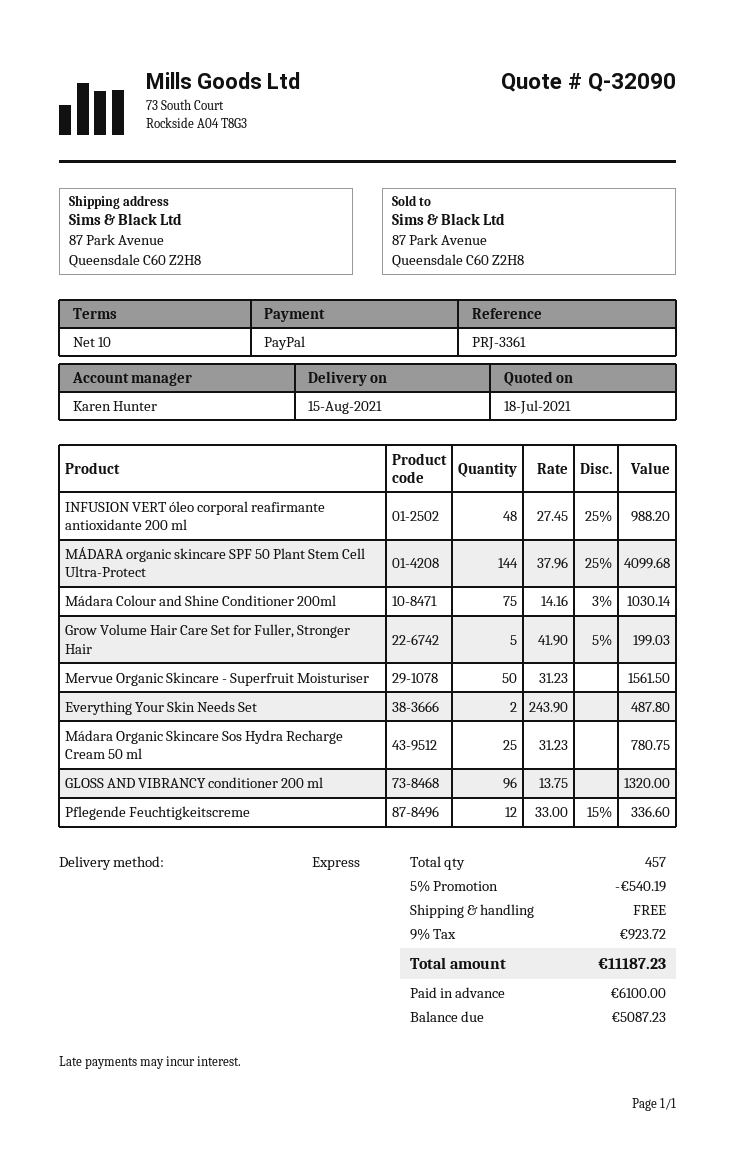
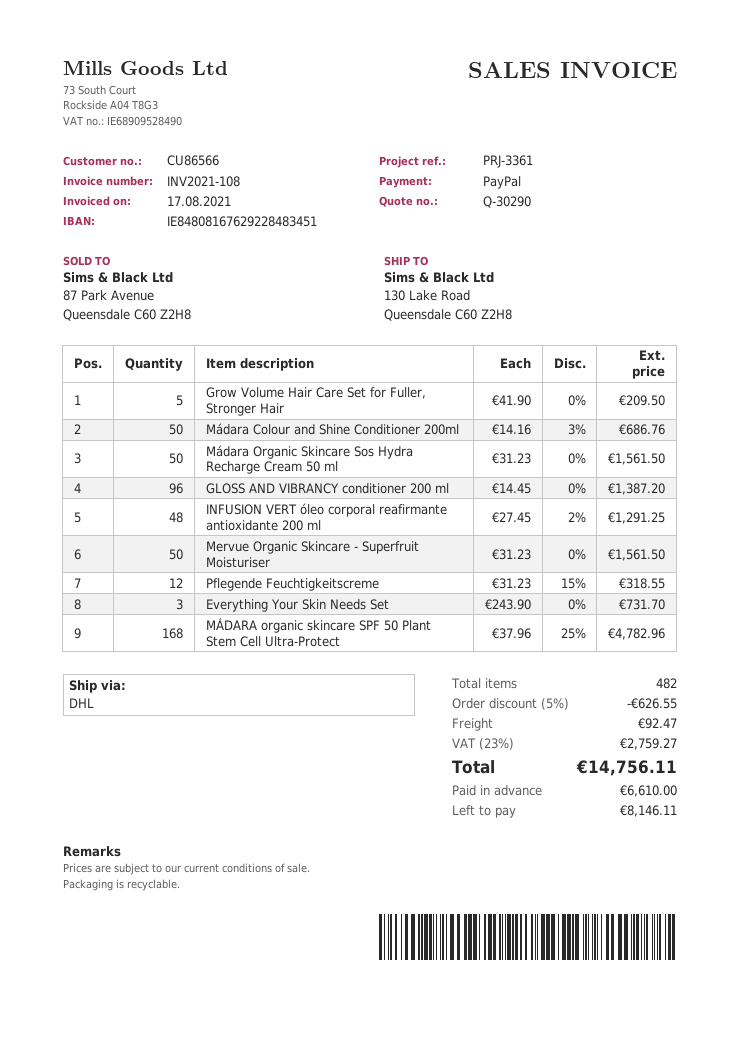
quote number: Q-32090 -> Q-30290
shipping method: express -> DHL
ship to: 87 Park Avenue, Queensdale C60 Z2H8 -> 130 Lake Road, Queensdale C60 Z2H8
INFUSION VERT óleo corporal reafirmante antioxidante 200 ml: 48 x 27.45 - 25% = 988.20 -> 48 x 27.45 - 2% = 1291.25
MÁDARA organic skincare SPF 50 Plant Stem Cell Ultra-Protect: 144 x 37.96 - 25% = 4099.68 -> 168 x 37.96 - 25% = 4782.96
Mádara Colour and Shine Conditioner 200ml: 75 x 14.16 - 3% = 1030.14 -> 50 x 14.16 - 3% = 686.76
Grow Volume Hair Care Set for Fuller, Stronger Hair: 5 x 41.90 - 5% = 199.03 -> 5 x 41.90 = 209.50
Everything Your Skin Needs Set: 2 x 243.90 = 487.80 -> 3 x 243.90 = 731.70
Mádara Organic Skincare Sos Hydra Recharge Cream 50 ml: 25 x 31.23 = 780.75 -> 50 x 31.23 = 1561.50
GLOSS AND VIBRANCY conditioner 200 ml: 96 x 13.75 = 1320.00 -> 96 x 14.45 = 1387.20
Pflegende Feuchtigkeitscreme: 12 x 33.00 - 15% = 336.60 -> 12 x 31.23 - 15% = 318.55
total quantity: 457 -> 482
discount: 5% = 540.19 -> 5% = 626.55
shipping: 0.00 -> 92.47
tax: 9% = 923.72 -> 23% = 2759.27
total: 11187.23 -> 14756.11
deposit: 6100.00 -> 6610.00
balance: 5087.23 -> 8146.11

